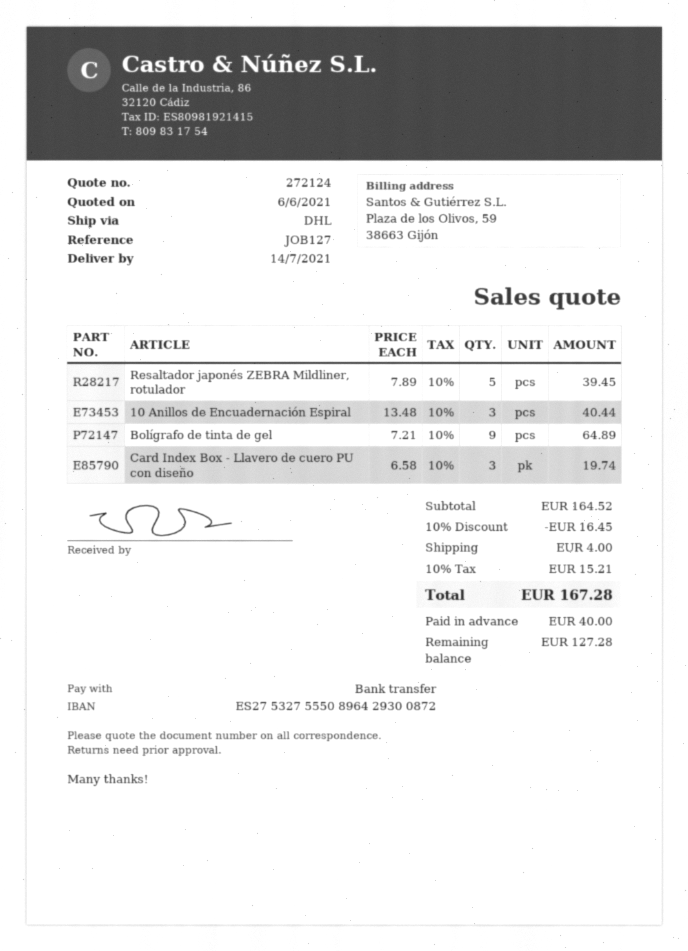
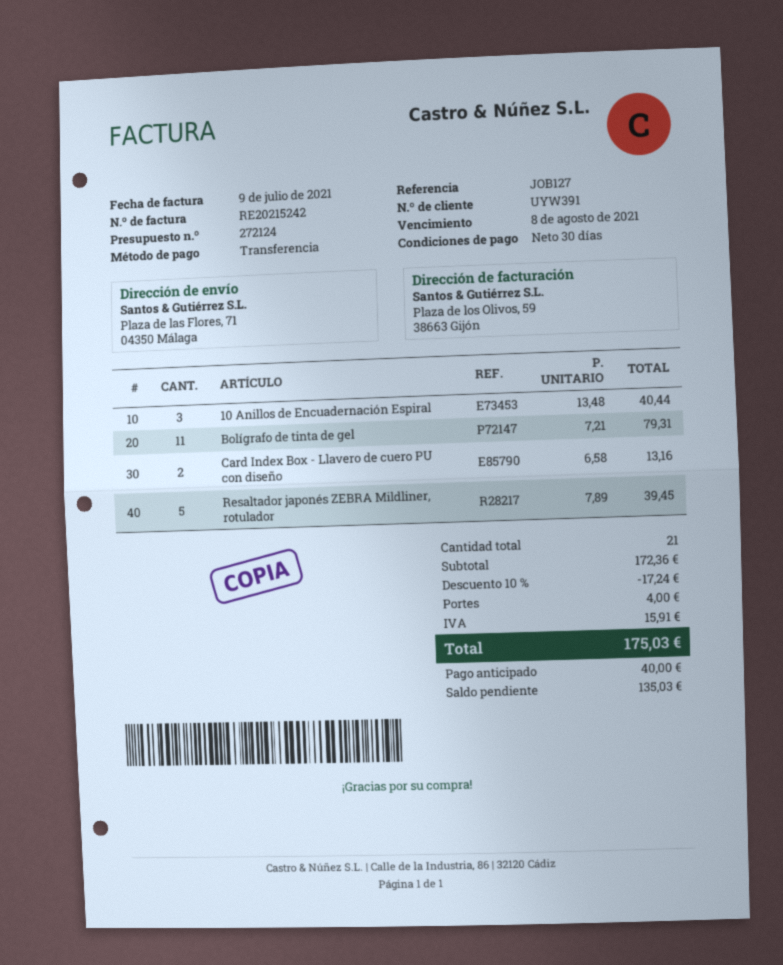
Bolígrafo de tinta de gel: 9 x 7.21 = 64.89 -> 11 x 7.21 = 79.31
Card Index Box - Llavero de cuero PU con diseño: 3 x 6.58 = 19.74 -> 2 x 6.58 = 13.16
subtotal: 164.52 -> 172.36
discount: 10% = 16.45 -> 10% = 17.24
tax: 15.21 -> 15.91
total: 167.28 -> 175.03
balance: 127.28 -> 135.03

